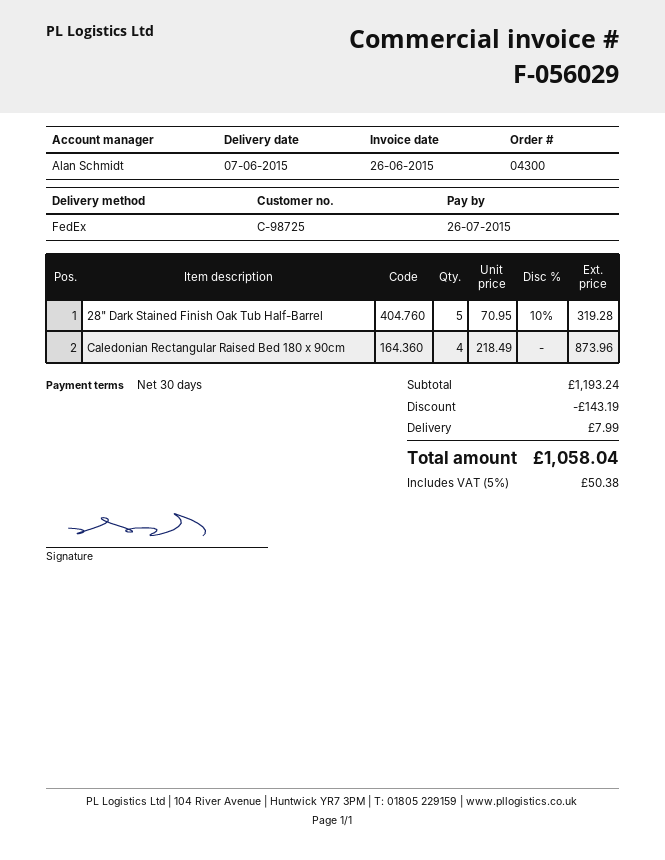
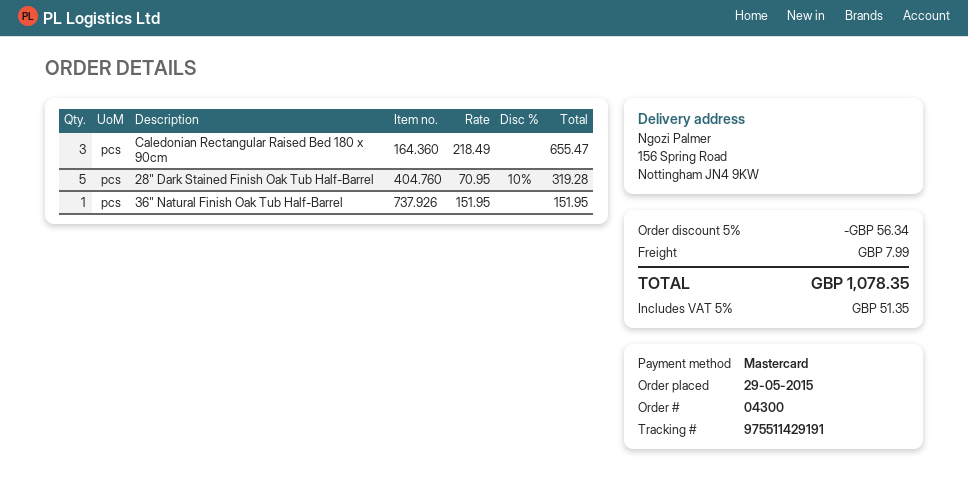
Caledonian Rectangular Raised Bed 180 x 90cm: 4 x 218.49 = 873.96 -> 3 x 218.49 = 655.47
36" Natural Finish Oak Tub Half-Barrel: none -> 1 x 151.95 = 151.95
discount: 143.19 -> 56.34
tax: 5% = 50.38 -> 5% = 51.35
total: 1058.04 -> 1078.35

